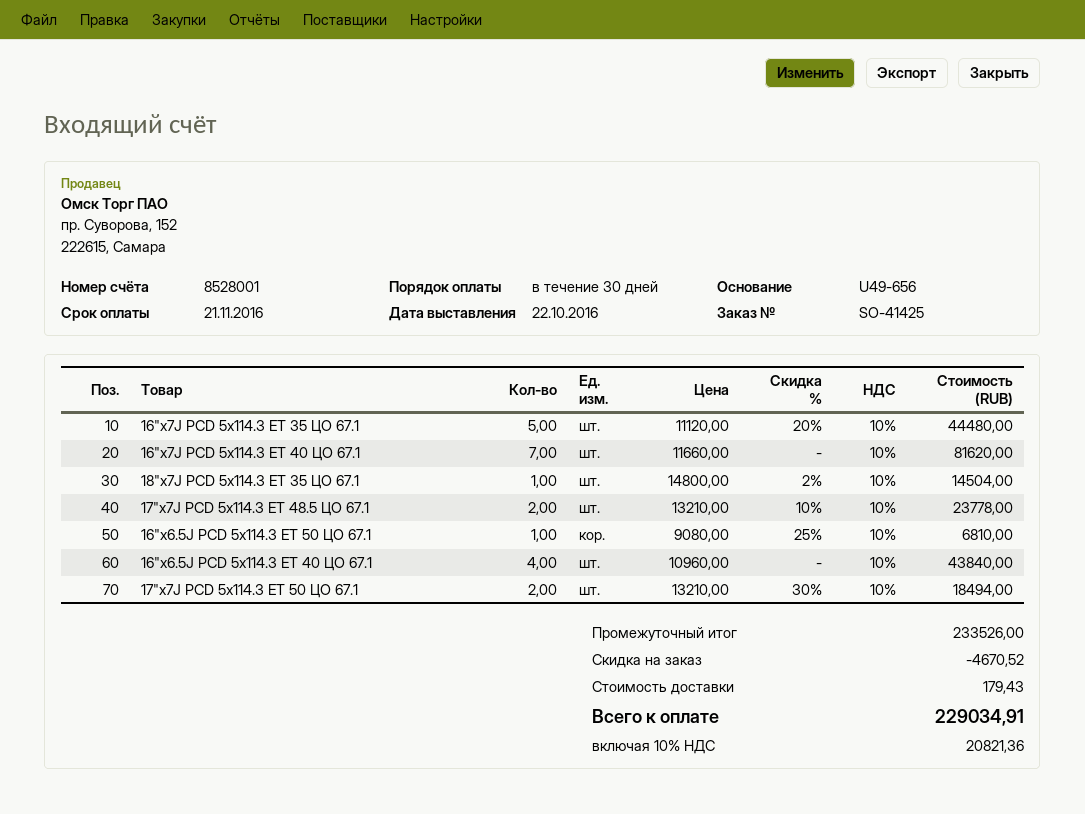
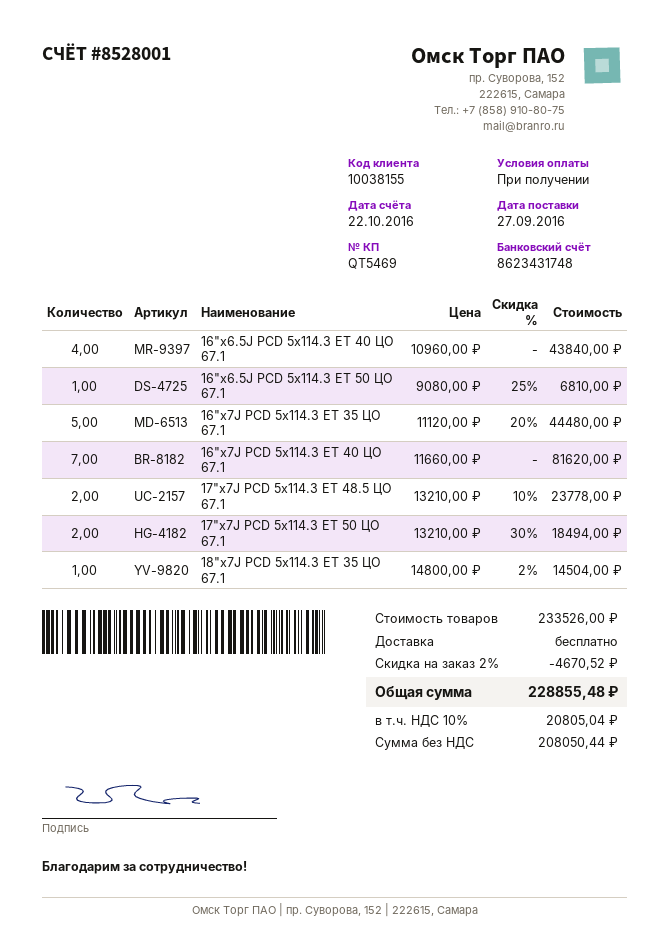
payment terms: 30 days -> on receipt
shipping: 179.43 -> 0.00
tax: 10% = 20821.36 -> 10% = 20805.04
total: 229034.91 -> 228855.48

